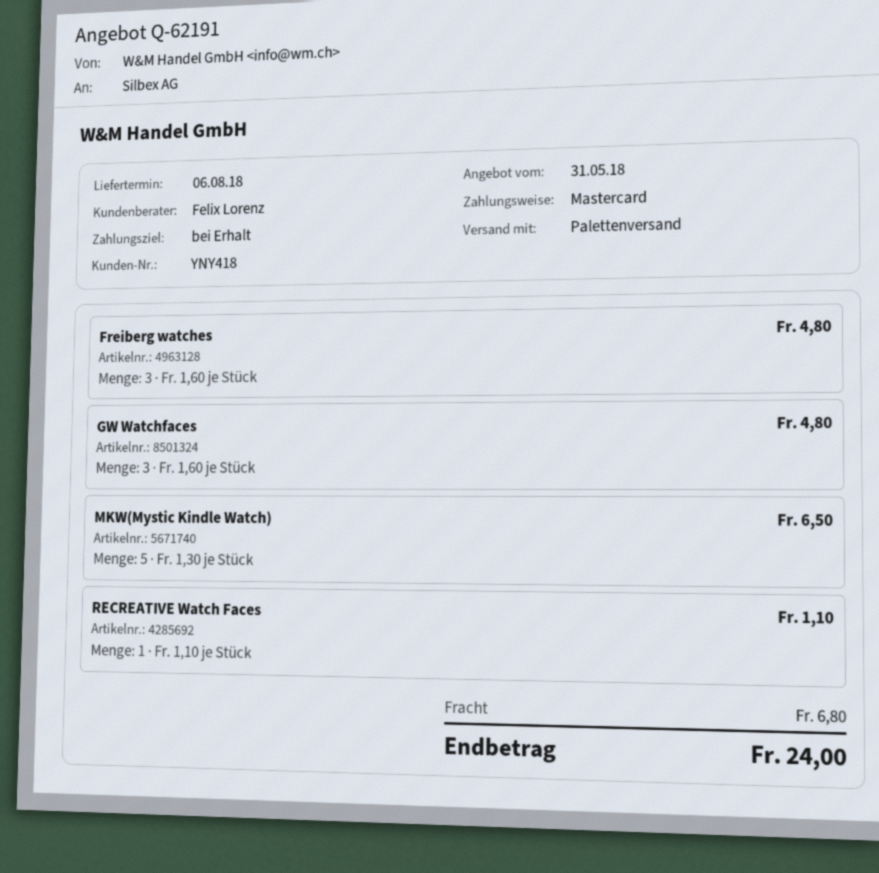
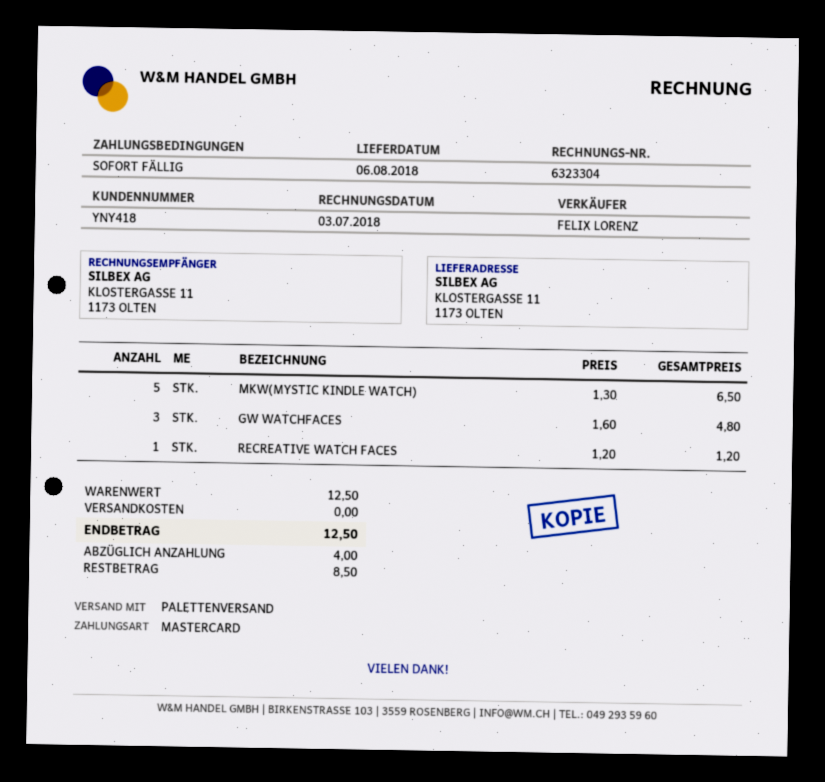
Freiberg watches: 3 x 1.60 = 4.80 -> none
RECREATIVE Watch Faces: 1 x 1.10 = 1.10 -> 1 x 1.20 = 1.20
shipping: 6.80 -> 0.00
total: 24.00 -> 12.50

